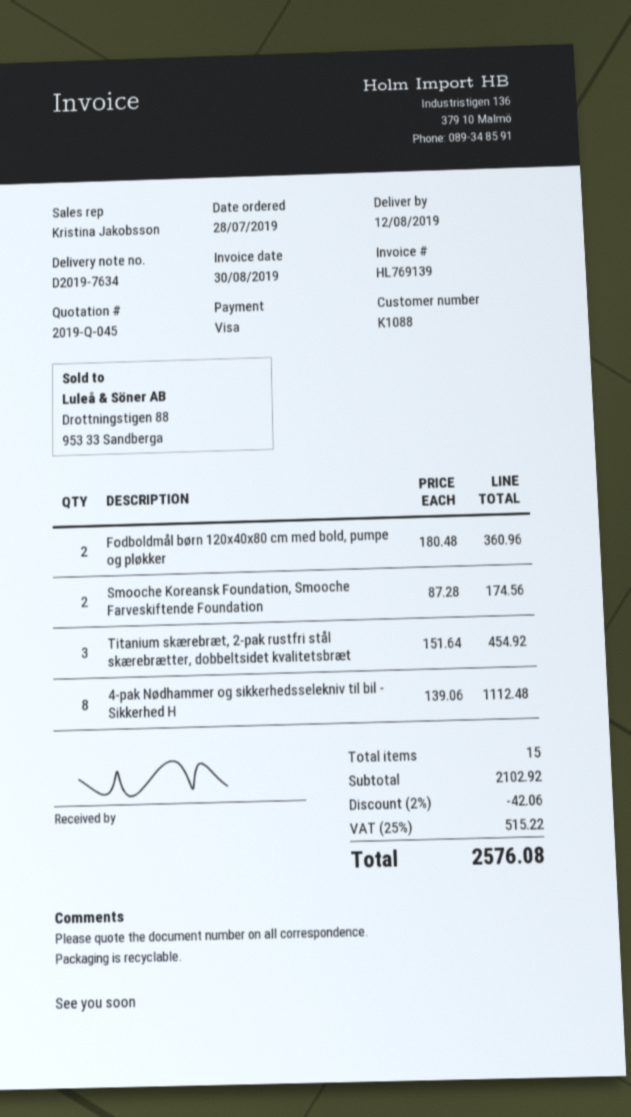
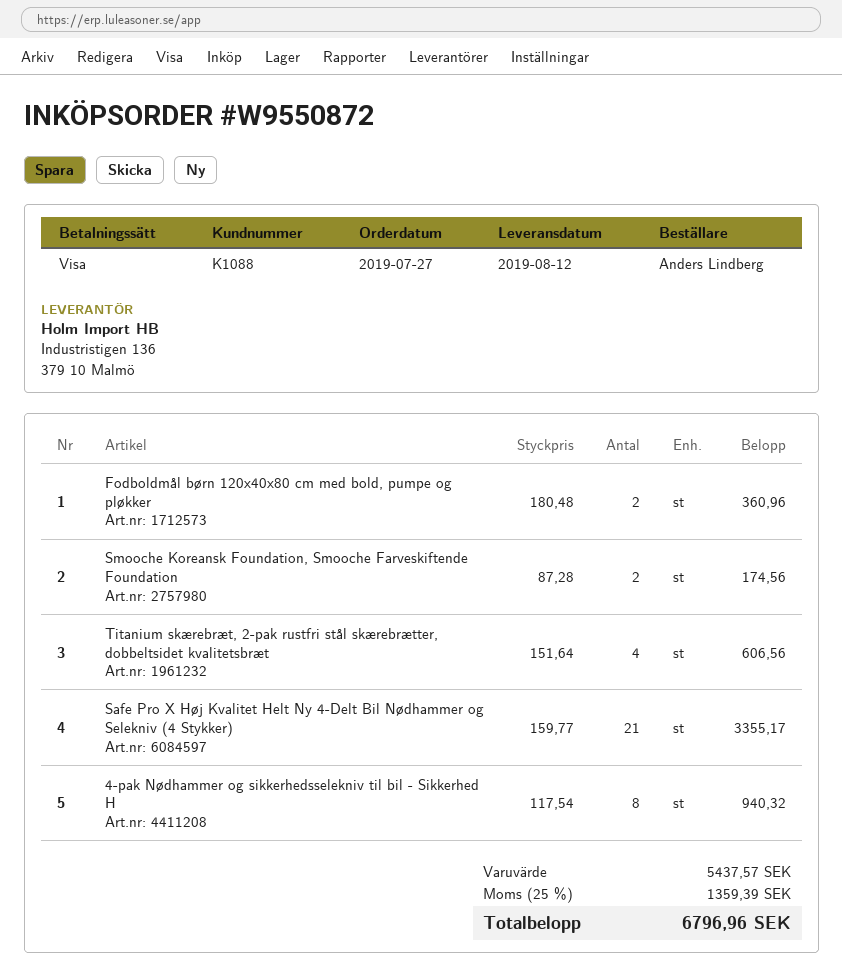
order date: 2019-07-28 -> 2019-07-27
Titanium skærebræt, 2-pak rustfri stål skærebrætter, dobbeltsidet kvalitetsbræt: 3 x 151.64 = 454.92 -> 4 x 151.64 = 606.56
4-pak Nødhammer og sikkerhedsselekniv til bil - Sikkerhed H: 8 x 139.06 = 1112.48 -> 8 x 117.54 = 940.32
Safe Pro X Høj Kvalitet Helt Ny 4-Delt Bil Nødhammer og Selekniv (4 Stykker): none -> 21 x 159.77 = 3355.17
subtotal: 2102.92 -> 5437.57
discount: 2% = 42.06 -> none
tax: 25% = 515.22 -> 25% = 1359.39
total: 2576.08 -> 6796.96

